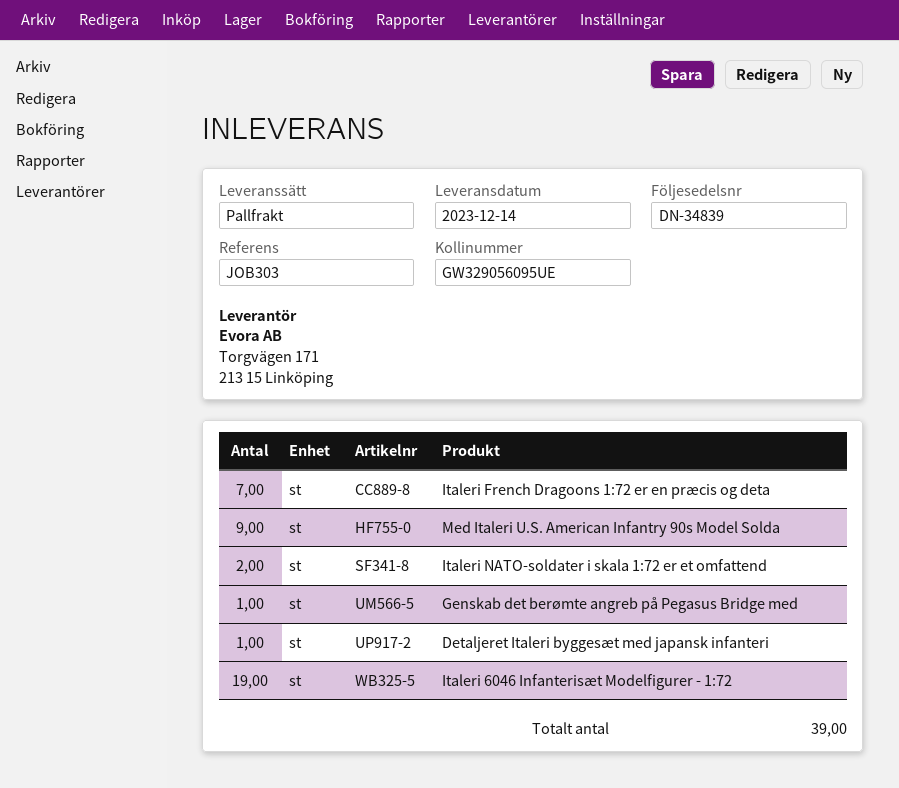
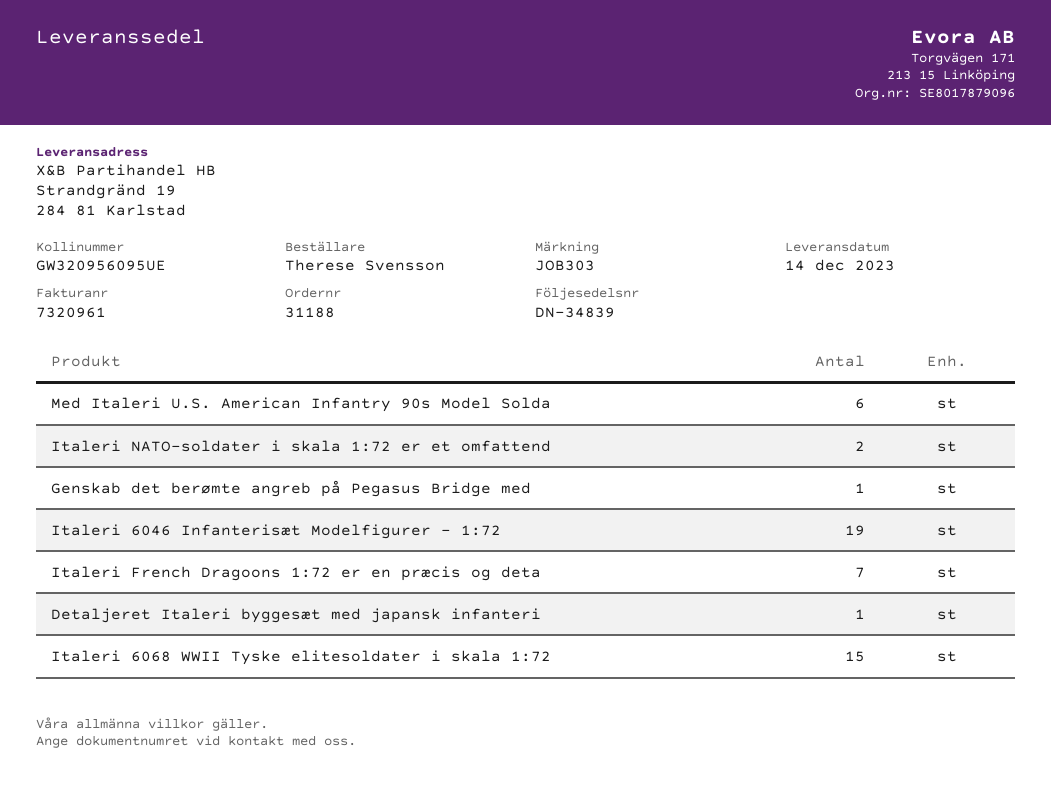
tracking number: GW329056095UE -> GW320956095UE
Med Italeri U.S. American Infantry 90s Model Solda: 9 -> 6
Italeri 6068 WWII Tyske elitesoldater i skala 1:72: none -> 15

